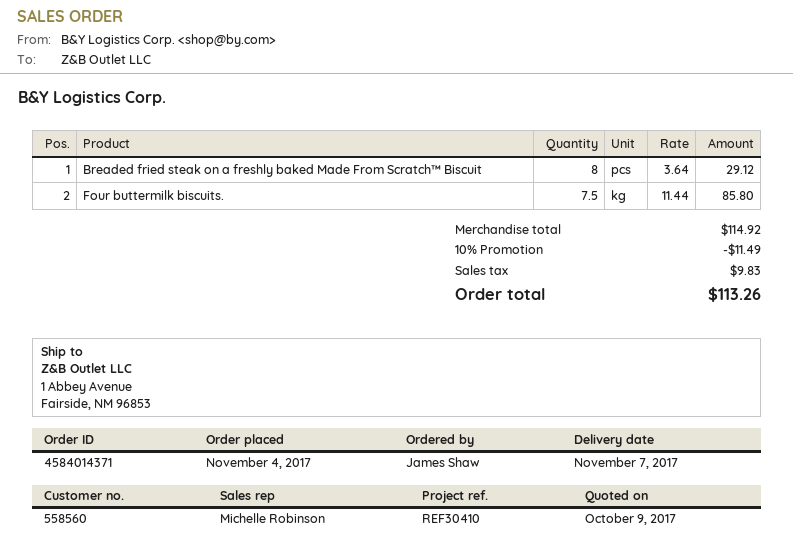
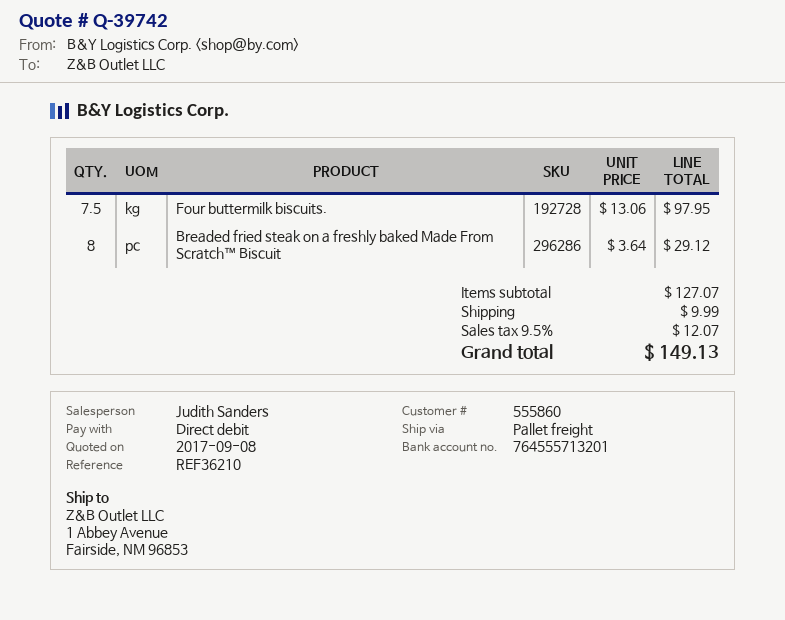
quote date: 2017-10-09 -> 2017-09-08
customer number: 558560 -> 555860
reference: REF30410 -> REF36210
sales rep: Michelle Robinson -> Judith Sanders
Four buttermilk biscuits.: 7.5 x 11.44 = 85.80 -> 7.5 x 13.06 = 97.95
subtotal: 114.92 -> 127.07
discount: 10% = 11.49 -> none
shipping: none -> 9.99
tax: 9.83 -> 12.07
total: 113.26 -> 149.13

